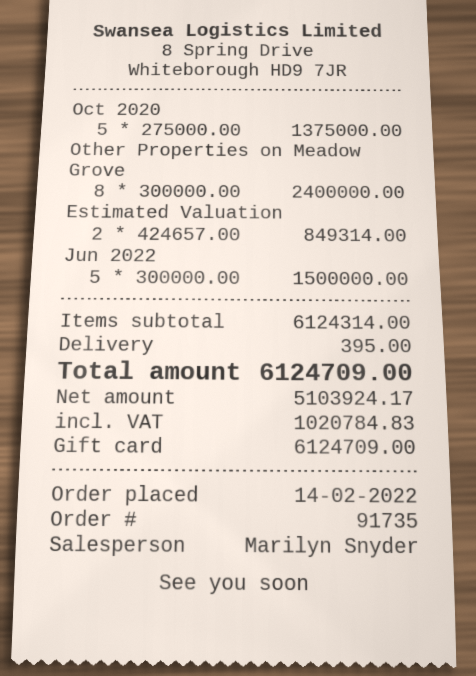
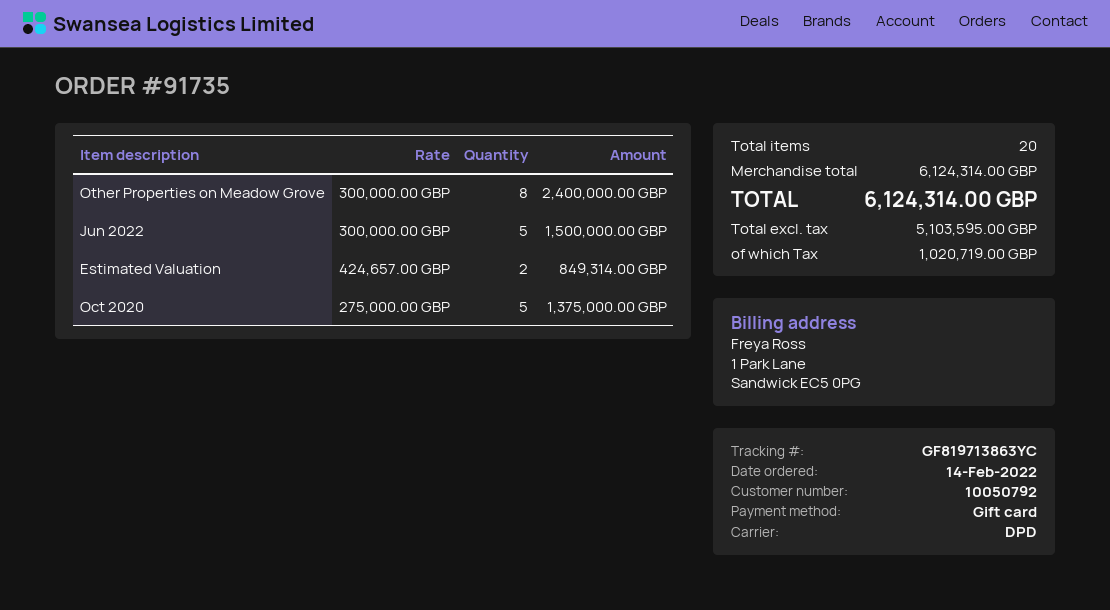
shipping: 395.00 -> none
net: 5103924.17 -> 5103595.00
tax: 1020784.83 -> 1020719.00
total: 6124709.00 -> 6124314.00

